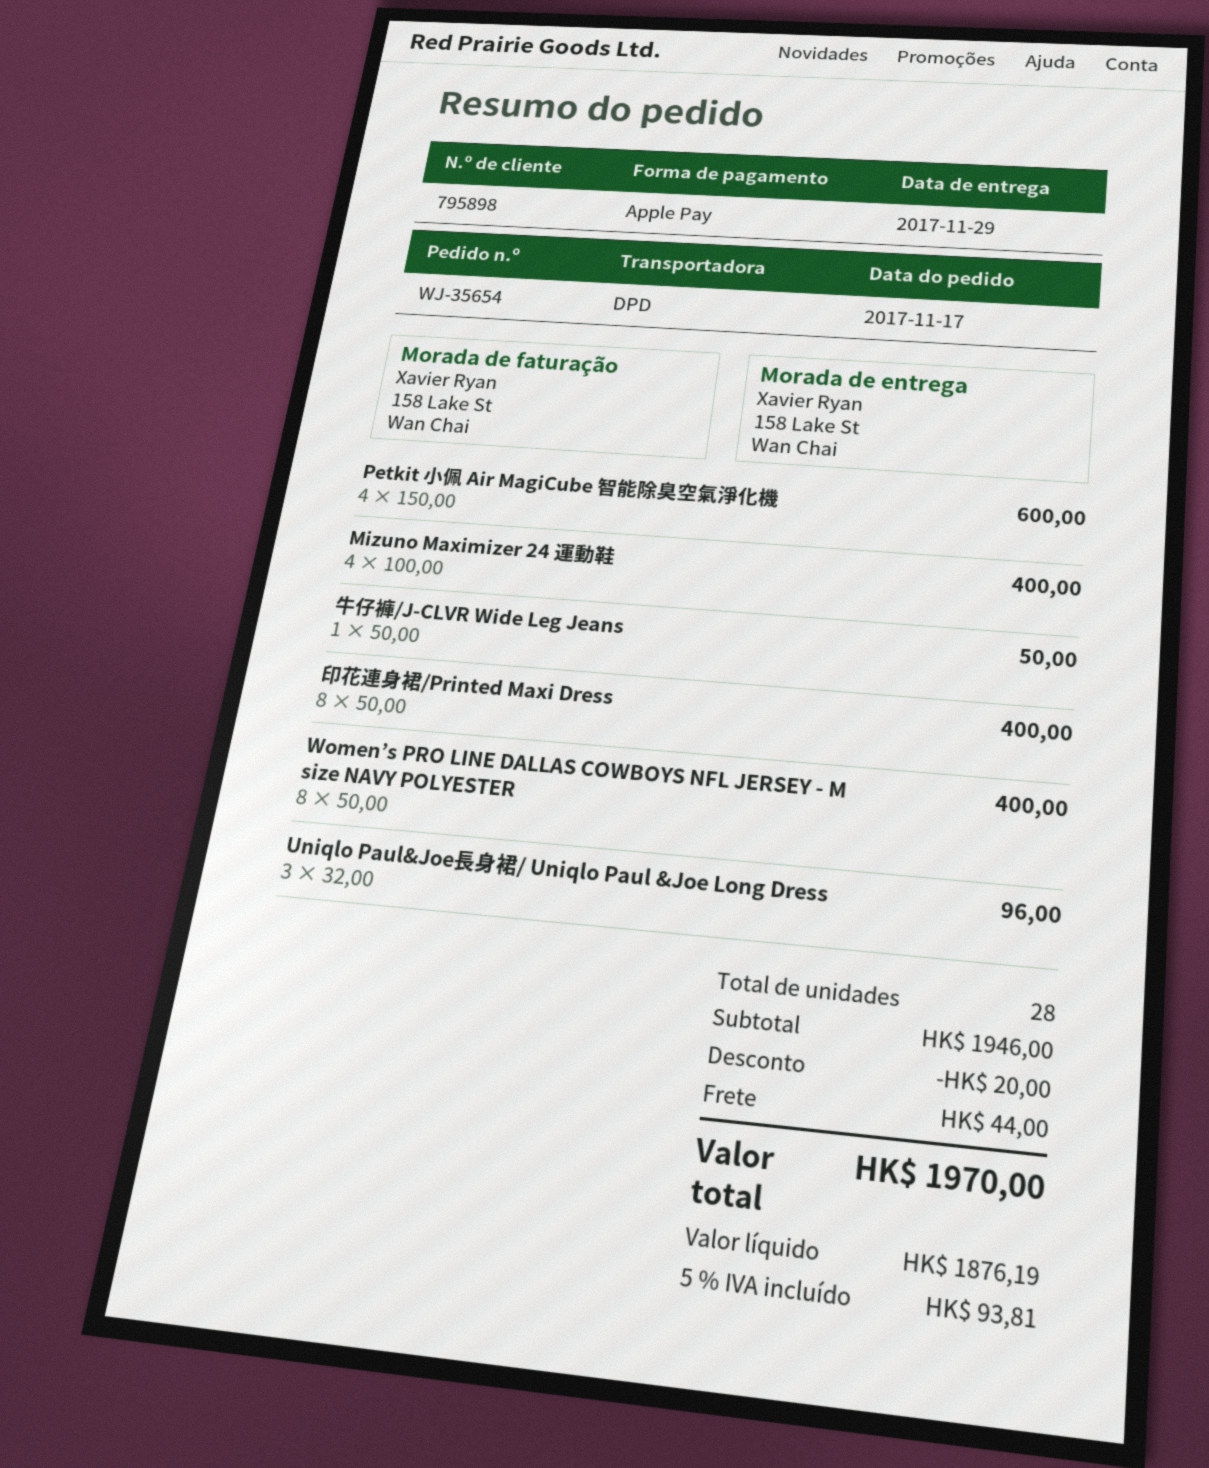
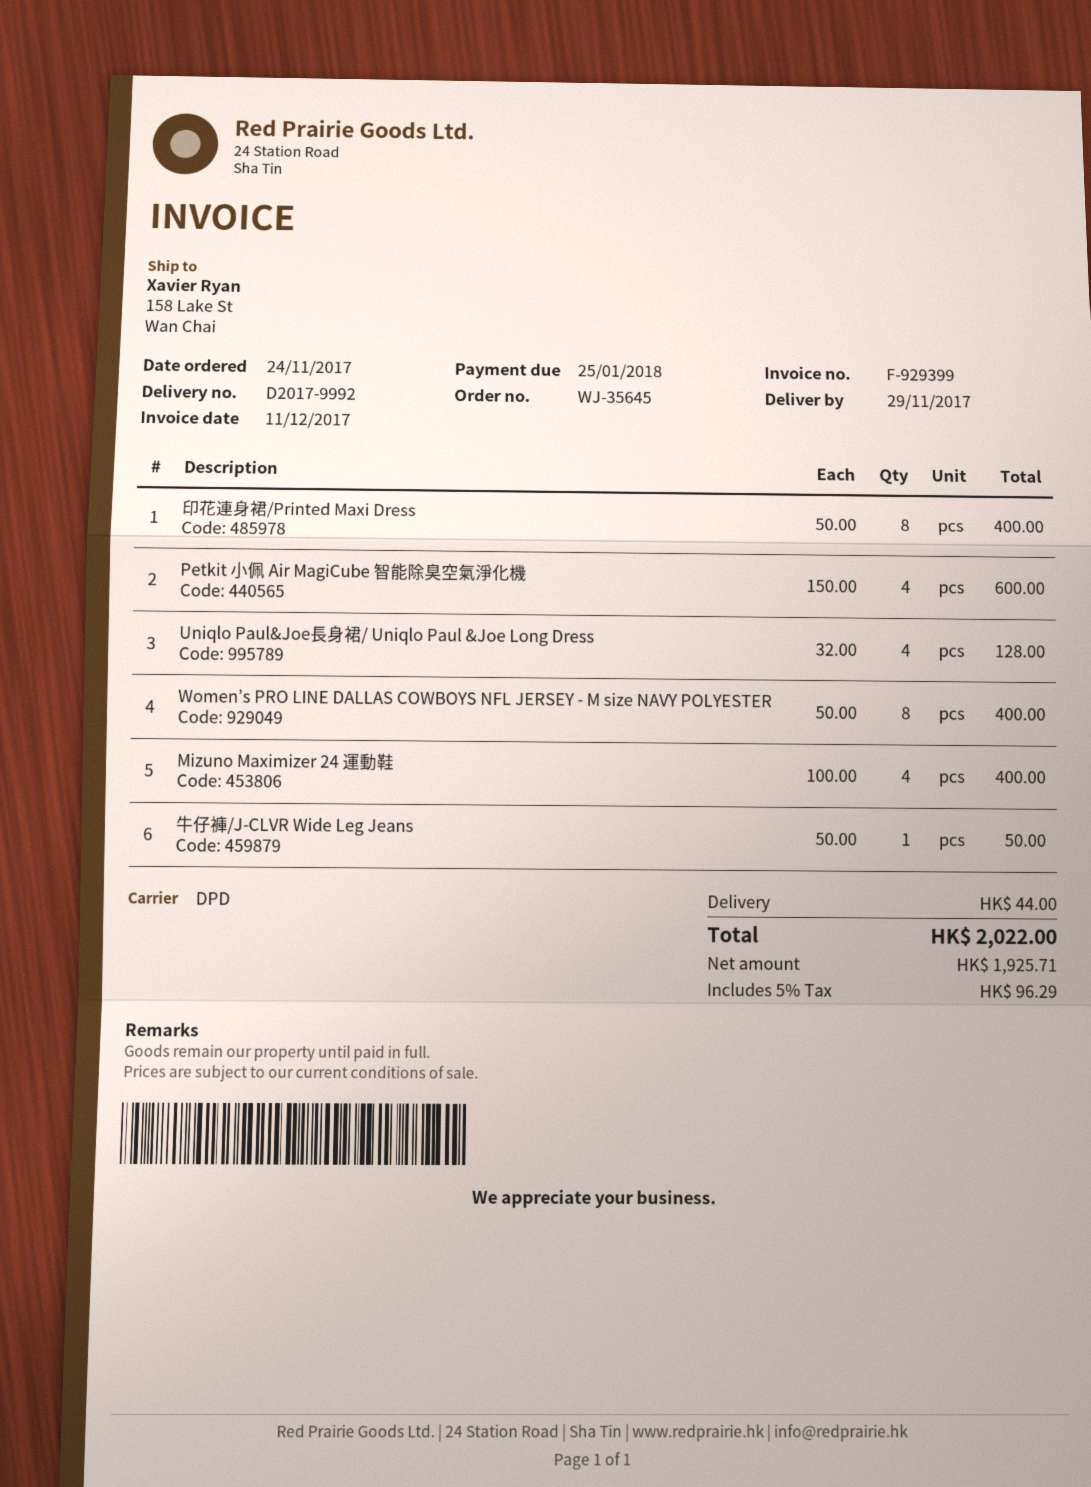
order number: WJ-35654 -> WJ-35645
order date: 2017-11-17 -> 2017-11-24
Uniqlo Paul&Joe長身裙/ Uniqlo Paul &Joe Long Dress: 3 x 32.00 = 96.00 -> 4 x 32.00 = 128.00
discount: 20.00 -> none
net: 1876.19 -> 1925.71
tax: 5% = 93.81 -> 5% = 96.29
total: 1970.00 -> 2022.00

